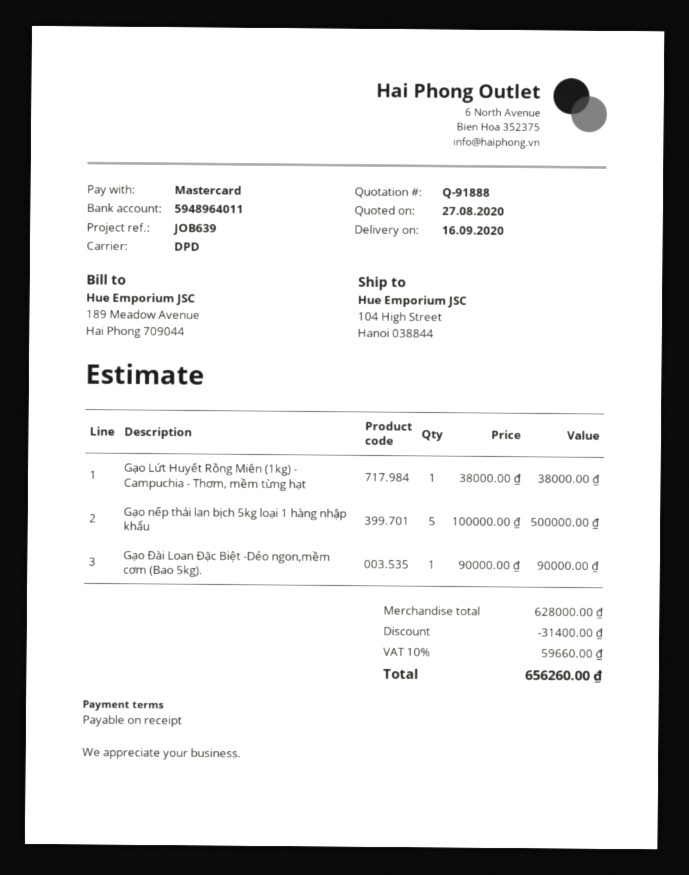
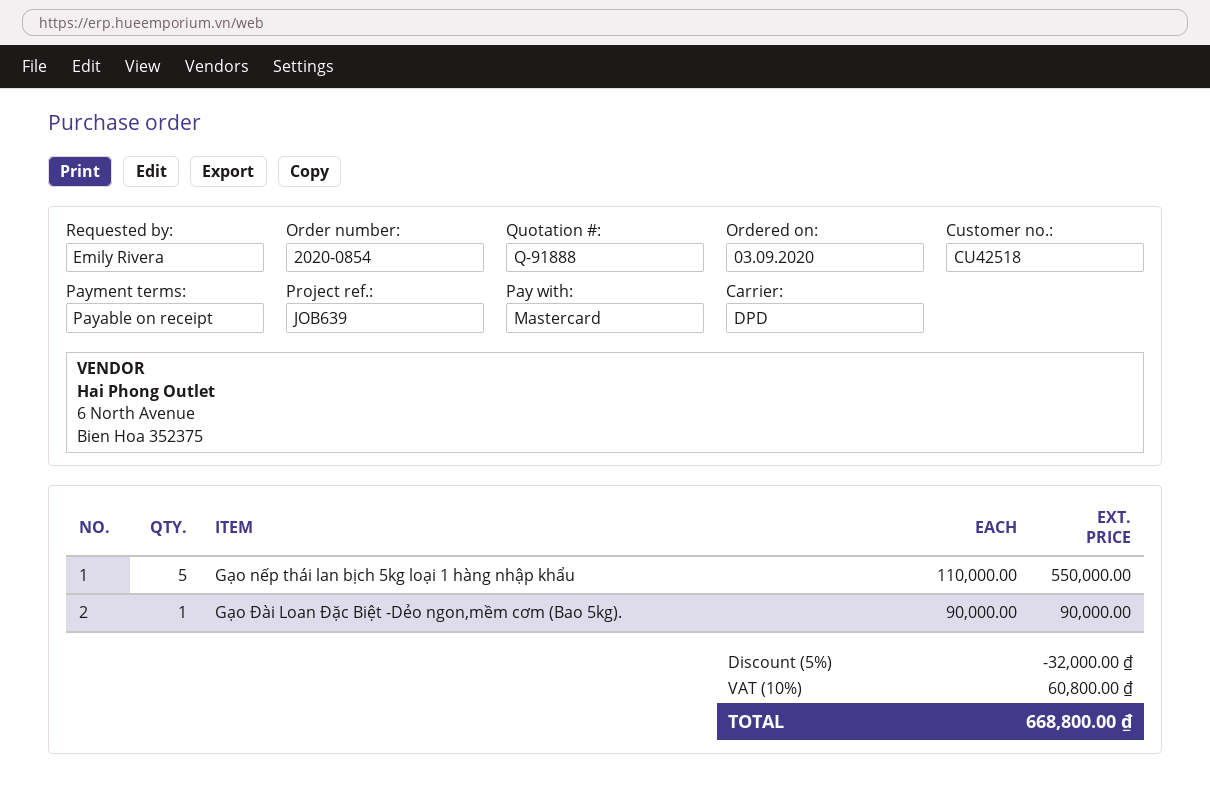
Gạo Lứt Huyết Rồng Miên (1kg) - Campuchia - Thơm, mềm từng hạt: 1 x 38000.00 = 38000.00 -> none
Gạo nếp thái lan bịch 5kg loại 1 hàng nhập khẩu: 5 x 100000.00 = 500000.00 -> 5 x 110000.00 = 550000.00
discount: 31400.00 -> 32000.00
tax: 10% = 59660.00 -> 10% = 60800.00
total: 656260.00 -> 668800.00

